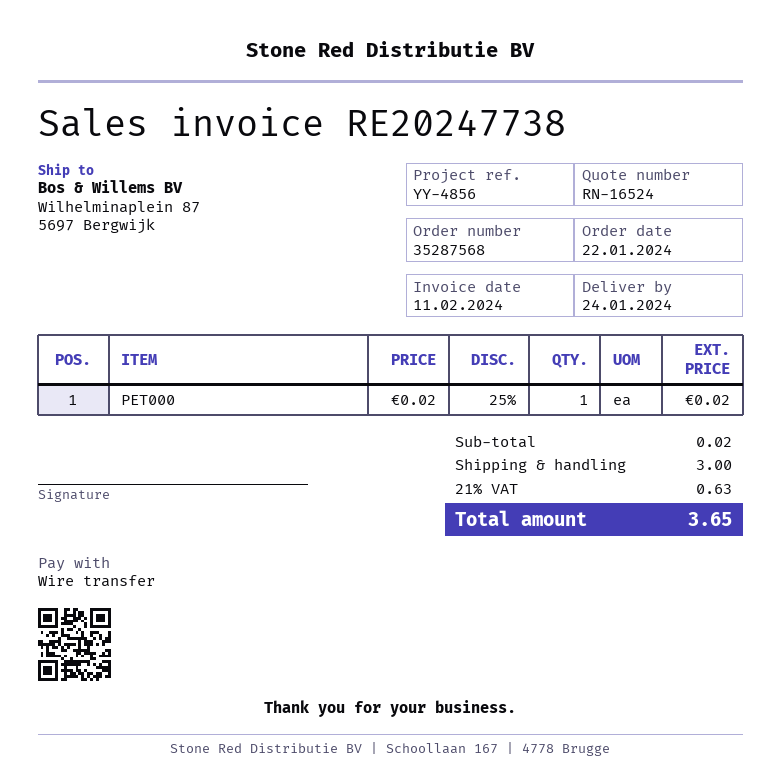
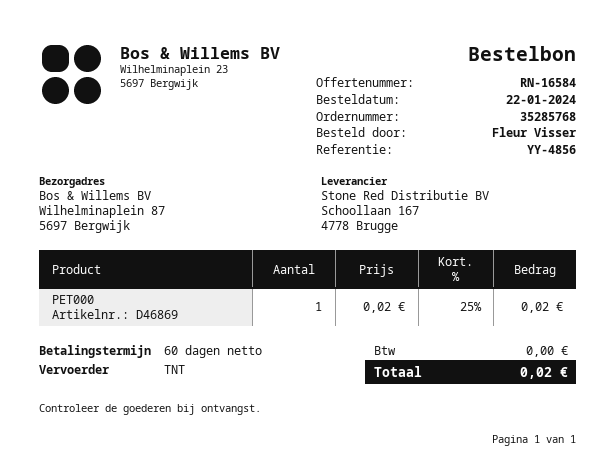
quote number: RN-16524 -> RN-16584
order number: 35287568 -> 35285768
shipping: 3.00 -> none
tax: 0.63 -> 0.00
total: 3.65 -> 0.02

